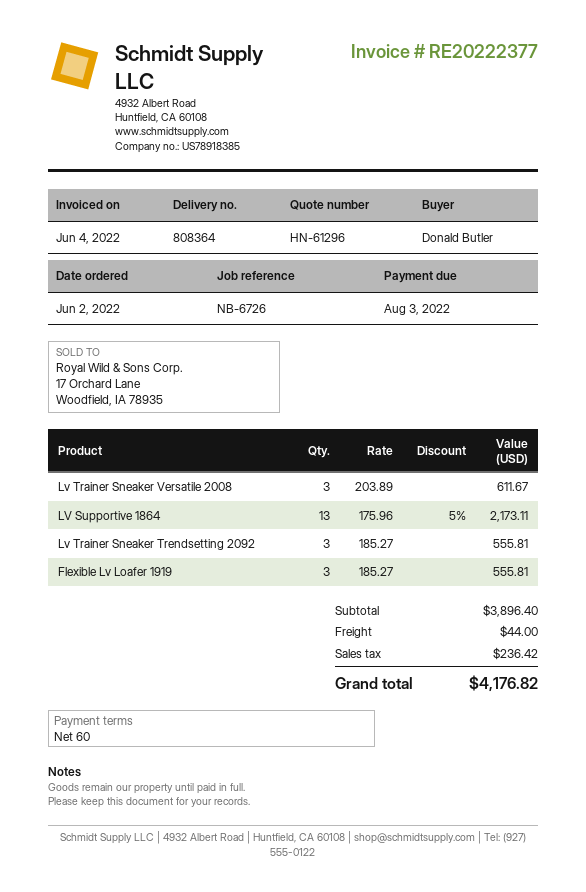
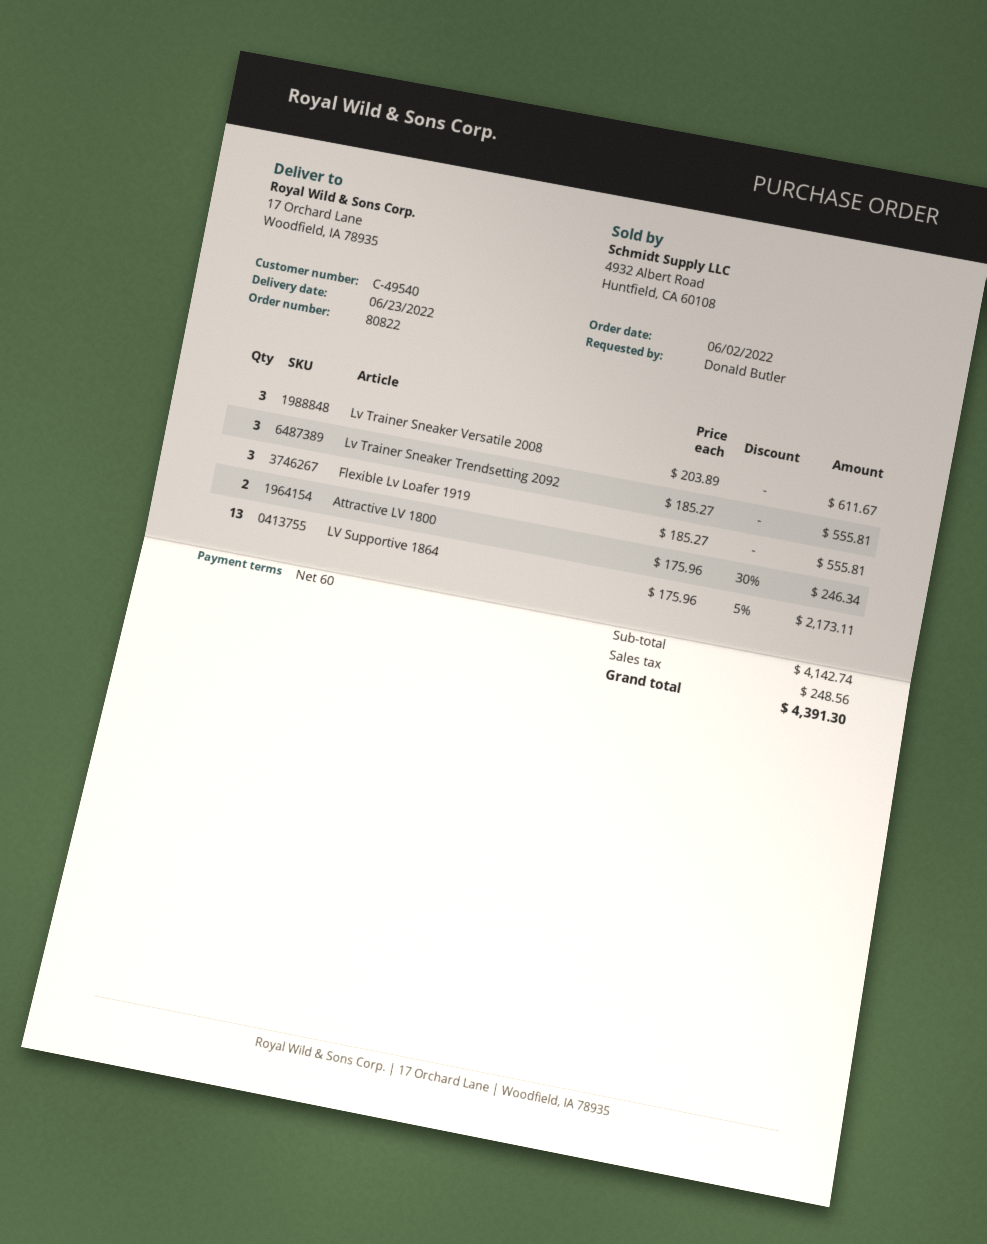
Attractive LV 1800: none -> 2 x 175.96 - 30% = 246.34
subtotal: 3896.40 -> 4142.74
shipping: 44.00 -> none
tax: 236.42 -> 248.56
total: 4176.82 -> 4391.30

